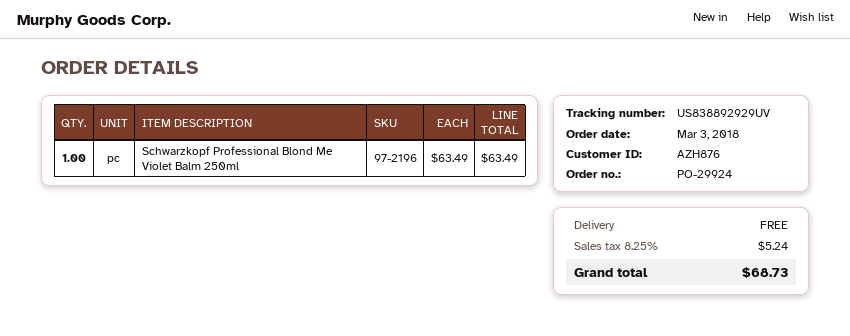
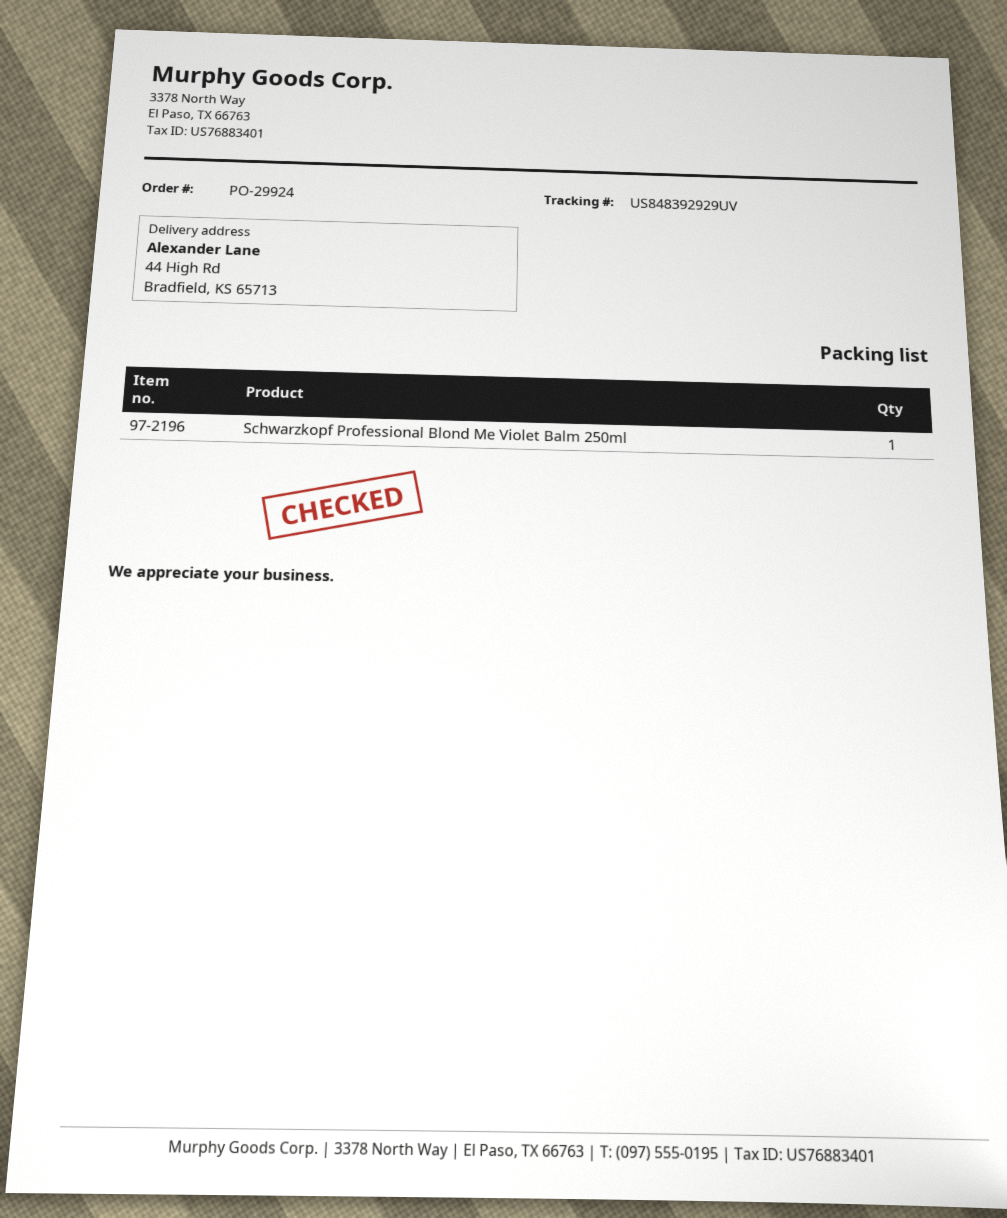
tracking number: US838892929UV -> US848392929UV

